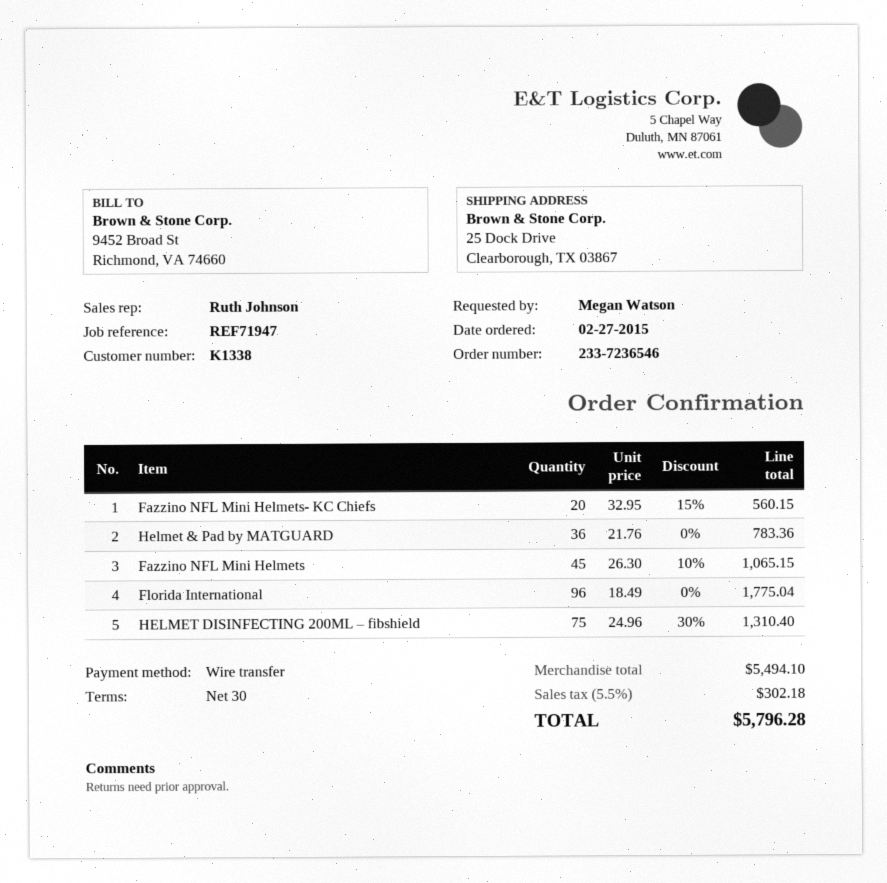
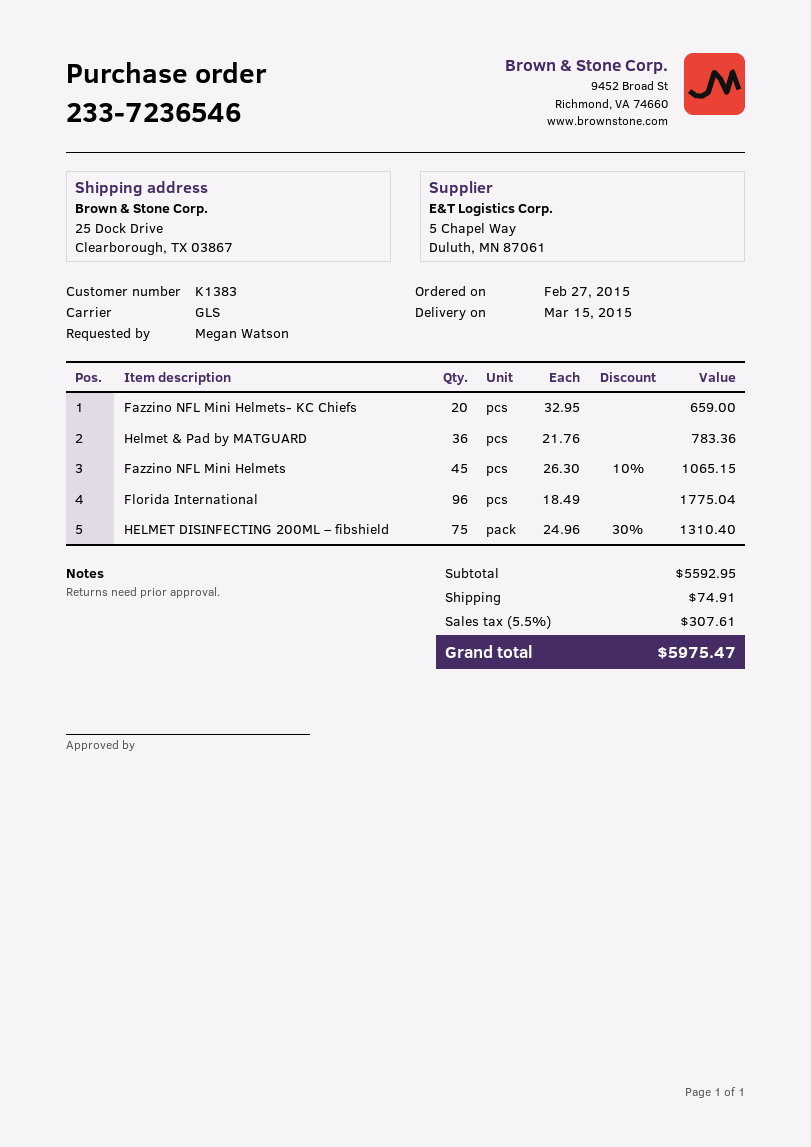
customer number: K1338 -> K1383
Fazzino NFL Mini Helmets- KC Chiefs: 20 x 32.95 - 15% = 560.15 -> 20 x 32.95 = 659.00
subtotal: 5494.10 -> 5592.95
shipping: none -> 74.91
tax: 5.5% = 302.18 -> 5.5% = 307.61
total: 5796.28 -> 5975.47

